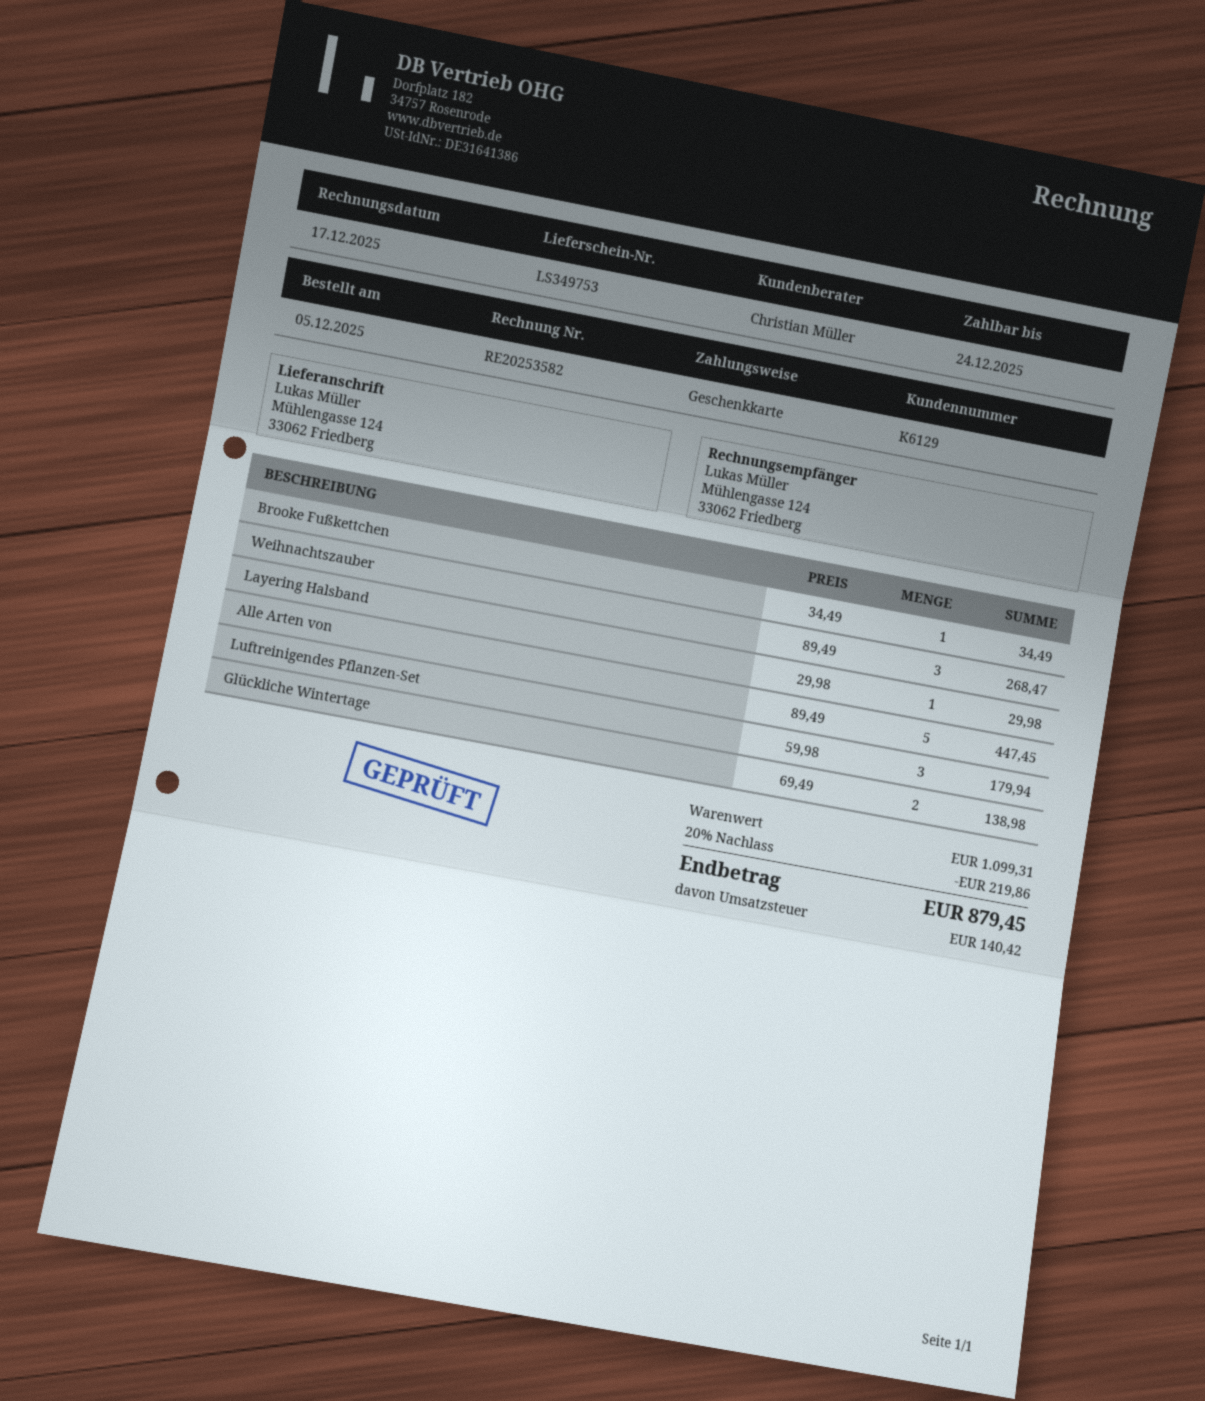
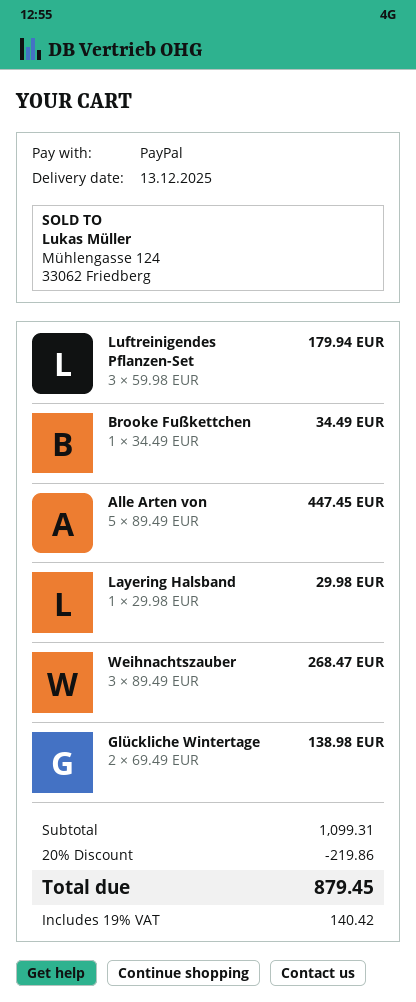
payment method: gift card -> PayPal

